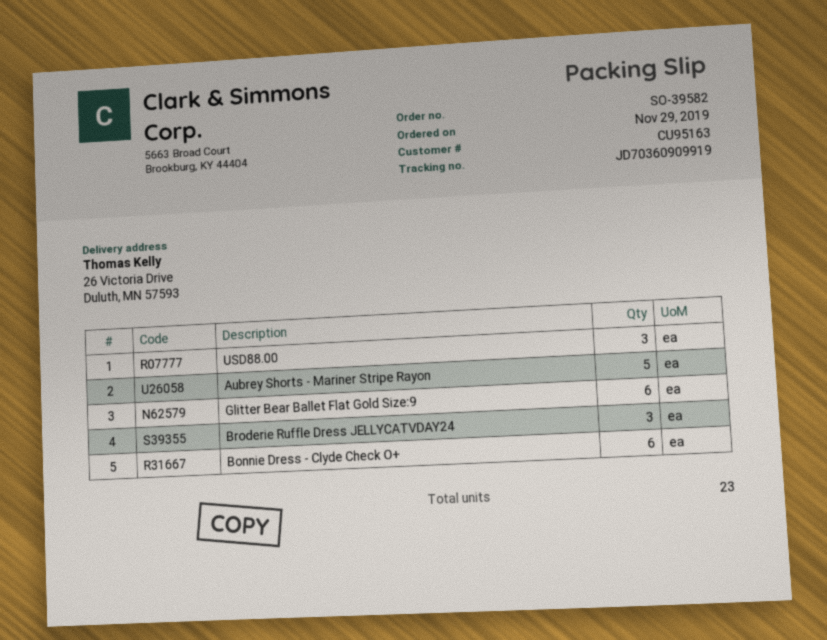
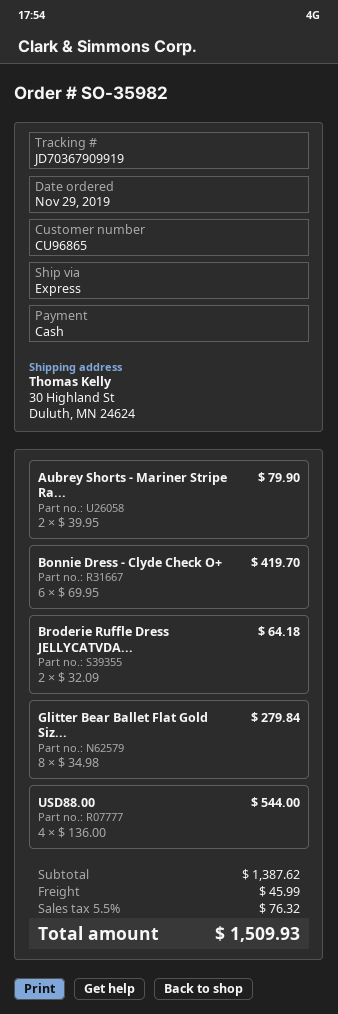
order number: SO-39582 -> SO-35982
customer number: CU95163 -> CU96865
tracking number: JD70360909919 -> JD70367909919
ship to: 26 Victoria Drive, Duluth, MN 57593 -> 30 Highland St, Duluth, MN 24624
USD88.00: 3 -> 4
Aubrey Shorts - Mariner Stripe Rayon: 5 -> 2
Glitter Bear Ballet Flat Gold Size:9: 6 -> 8
Broderie Ruffle Dress JELLYCATVDAY24: 3 -> 2

